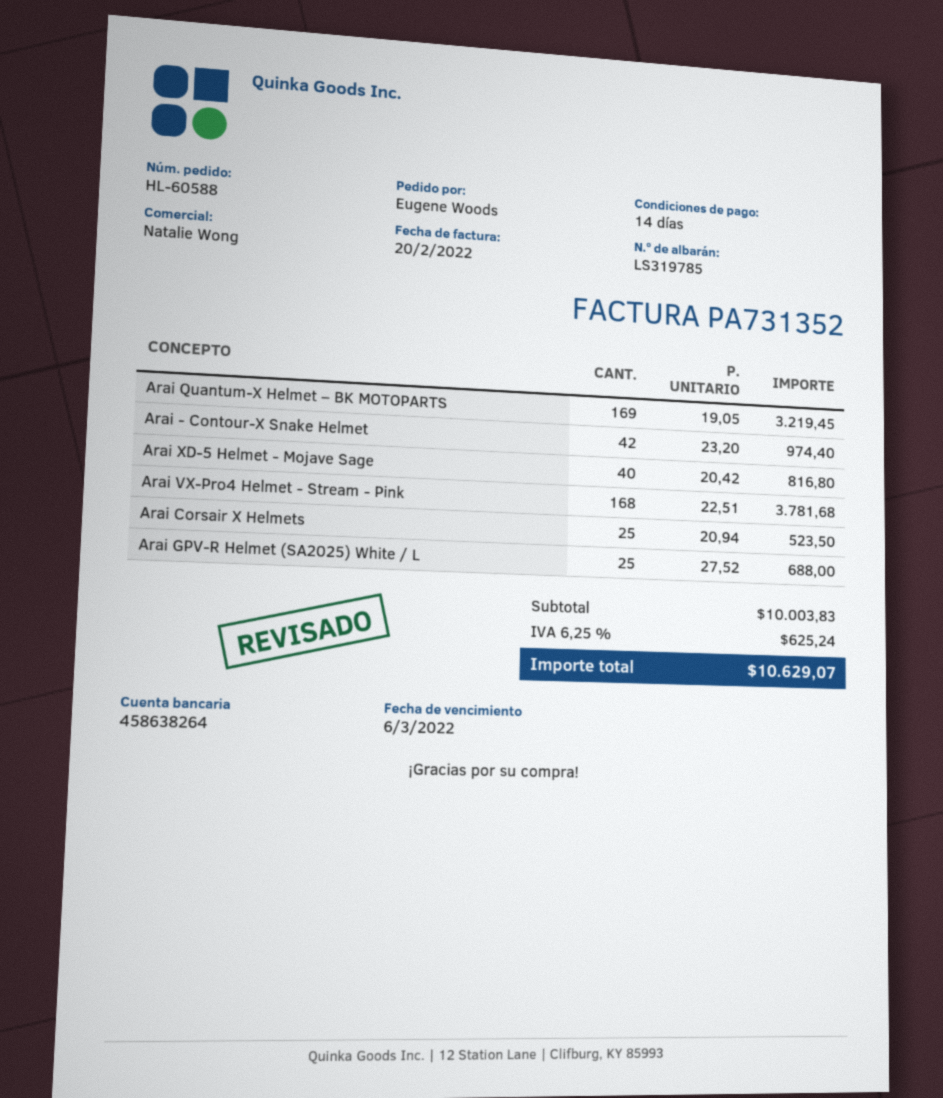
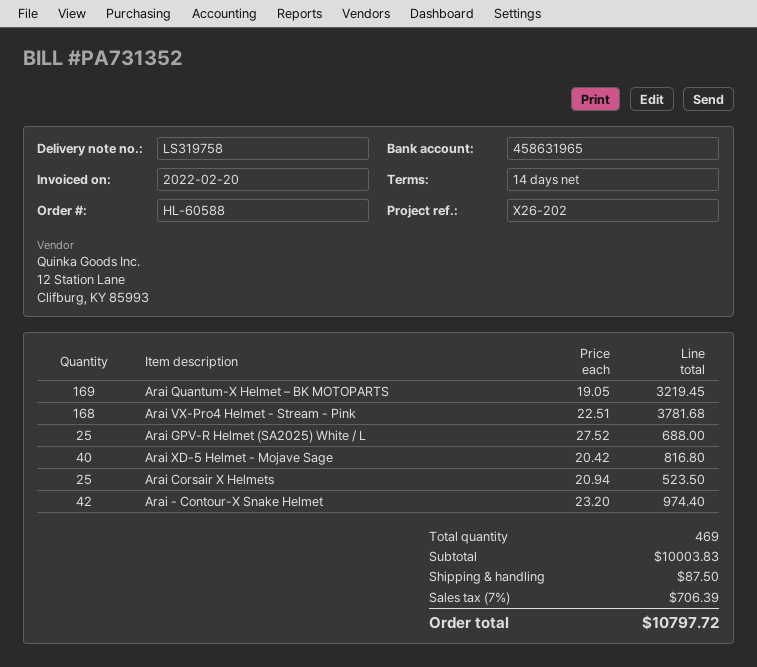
delivery note number: LS319785 -> LS319758
bank account: 458638264 -> 458631965
shipping: none -> 87.50
tax: 6.25% = 625.24 -> 7% = 706.39
total: 10629.07 -> 10797.72

